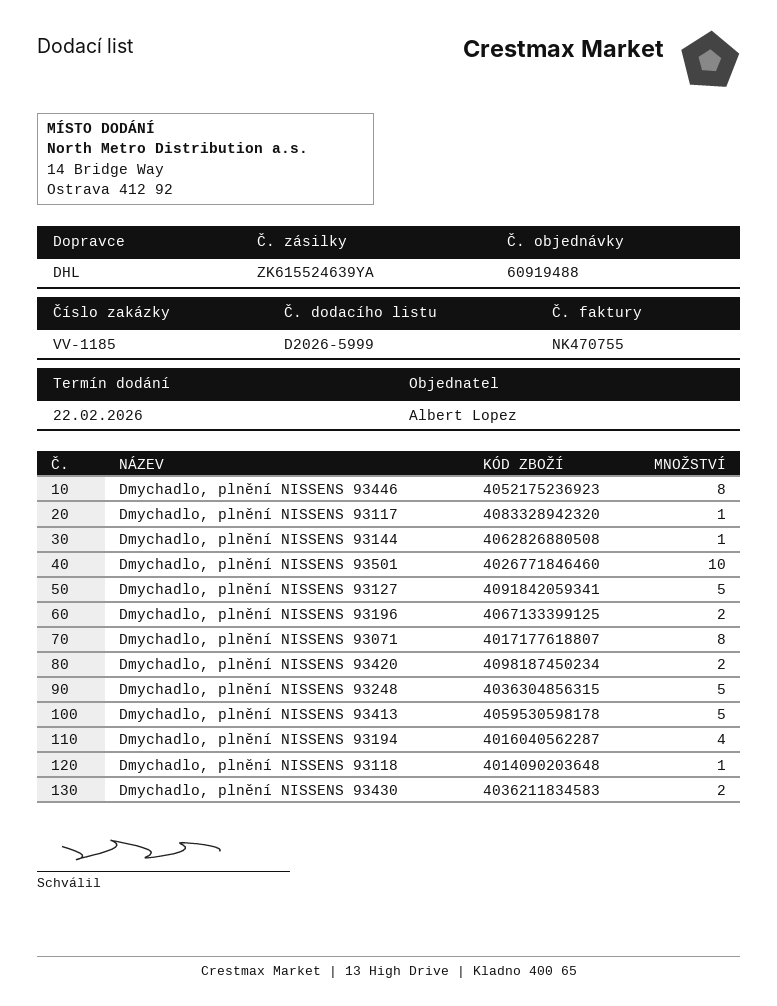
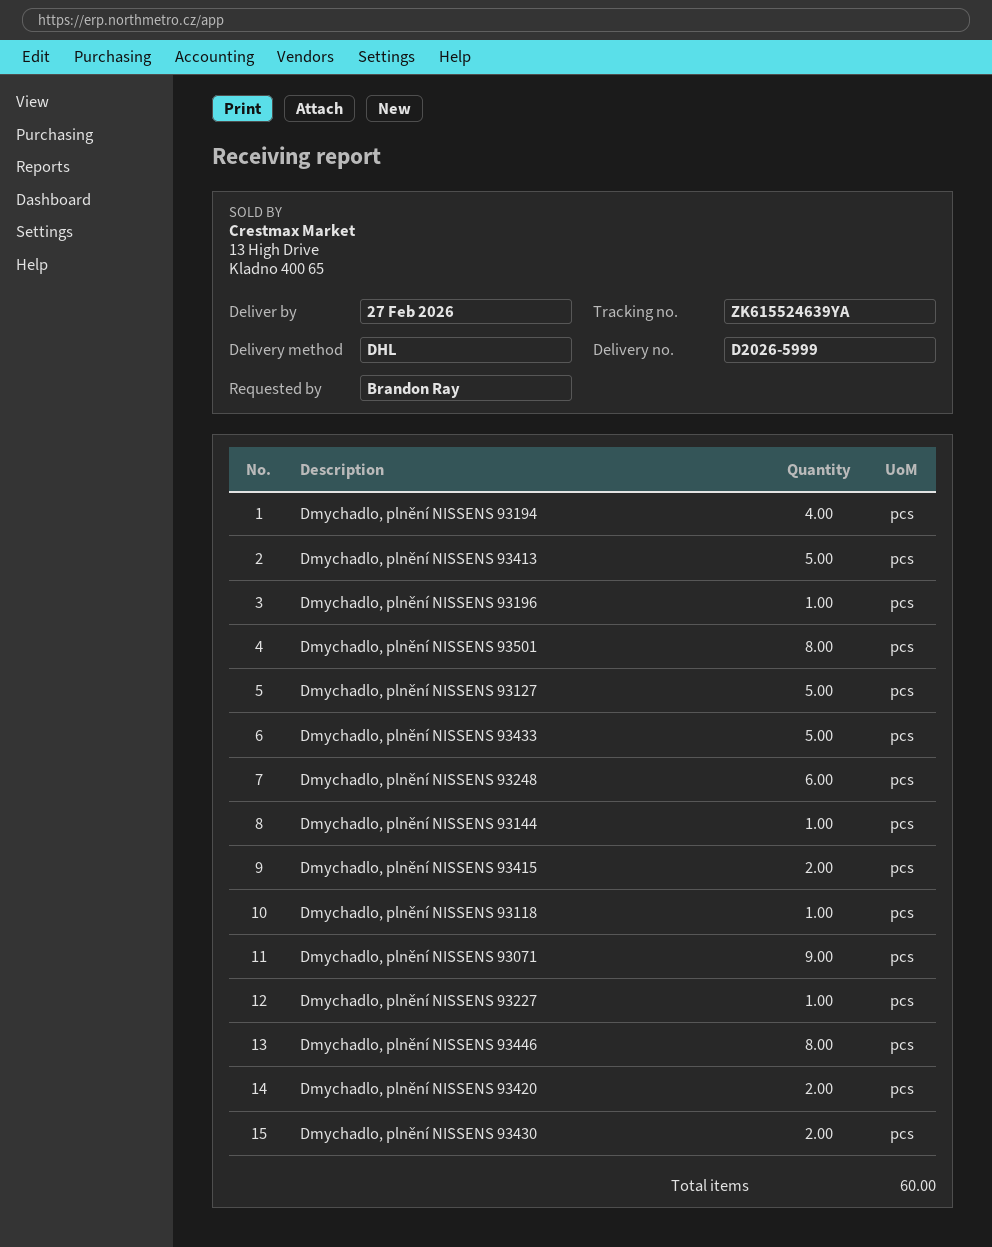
delivery date: 2026-02-22 -> 2026-02-27
ordered by: Albert Lopez -> Brandon Ray
Dmychadlo, plnění NISSENS 93117: 1 -> none
Dmychadlo, plnění NISSENS 93501: 10 -> 8
Dmychadlo, plnění NISSENS 93196: 2 -> 1
Dmychadlo, plnění NISSENS 93071: 8 -> 9
Dmychadlo, plnění NISSENS 93248: 5 -> 6
Dmychadlo, plnění NISSENS 93433: none -> 5
Dmychadlo, plnění NISSENS 93415: none -> 2
Dmychadlo, plnění NISSENS 93227: none -> 1

